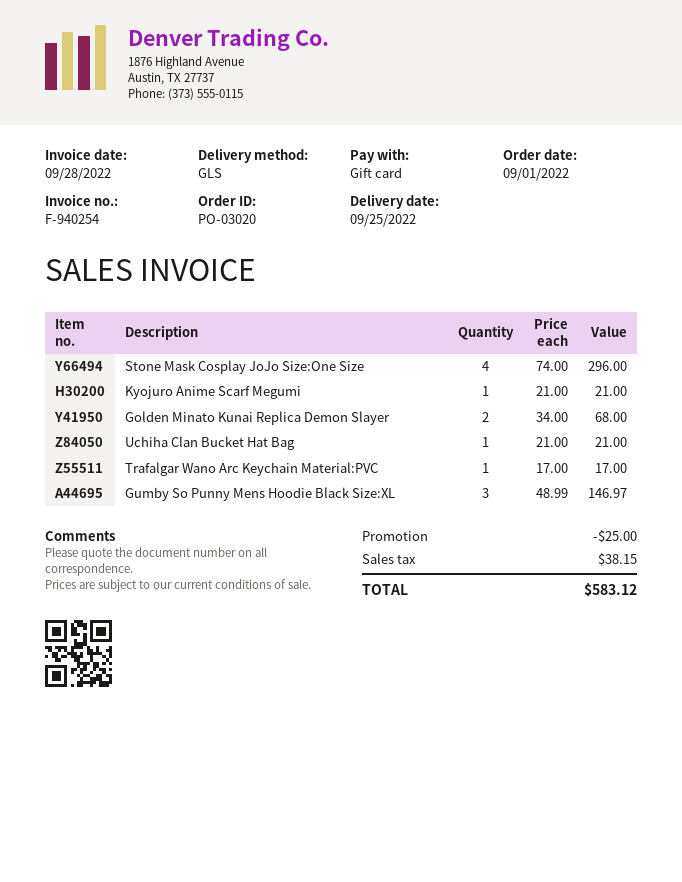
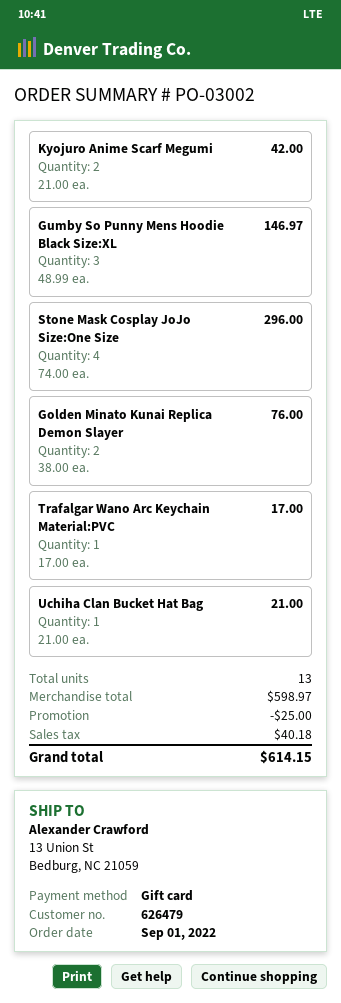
order number: PO-03020 -> PO-03002
Kyojuro Anime Scarf Megumi: 1 x 21.00 = 21.00 -> 2 x 21.00 = 42.00
Golden Minato Kunai Replica Demon Slayer: 2 x 34.00 = 68.00 -> 2 x 38.00 = 76.00
tax: 38.15 -> 40.18
total: 583.12 -> 614.15

